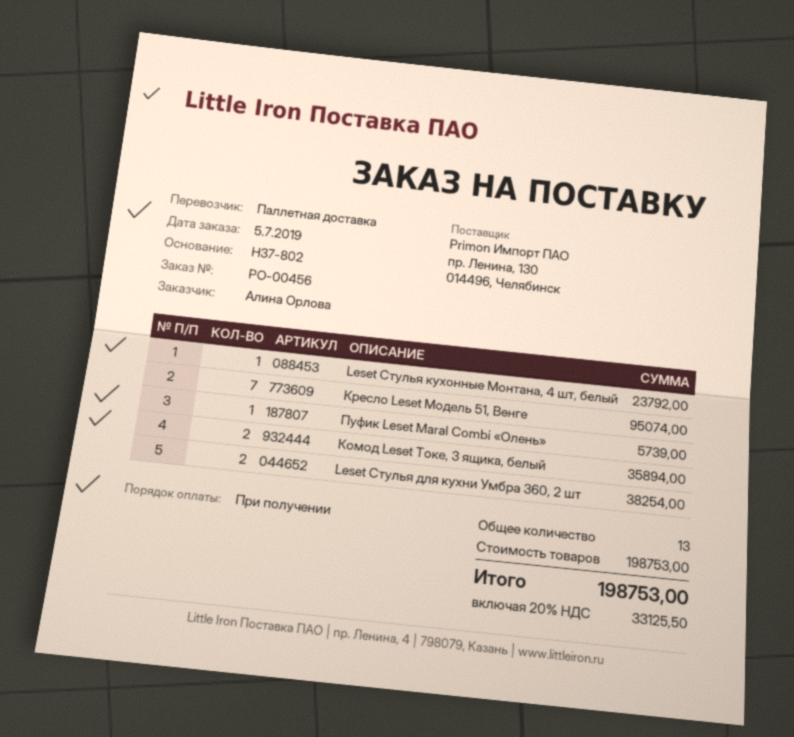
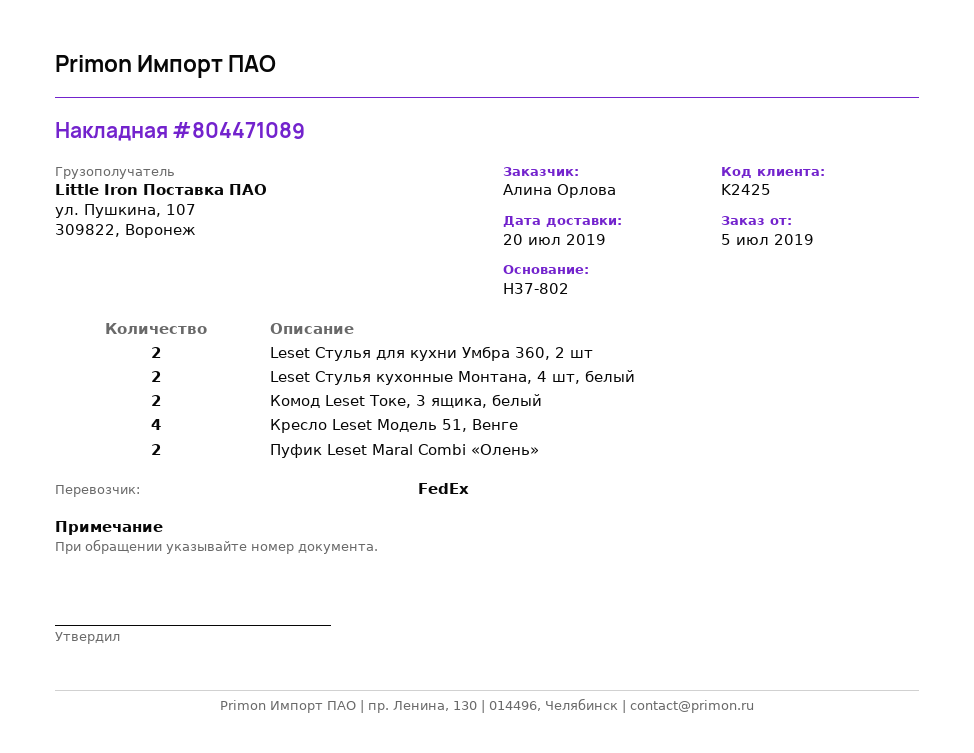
shipping method: pallet freight -> FedEx
Leset Стулья кухонные Монтана, 4 шт, белый: 1 -> 2
Кресло Leset Модель 51, Венге: 7 -> 4
Пуфик Leset Maral Combi «Олень»: 1 -> 2

